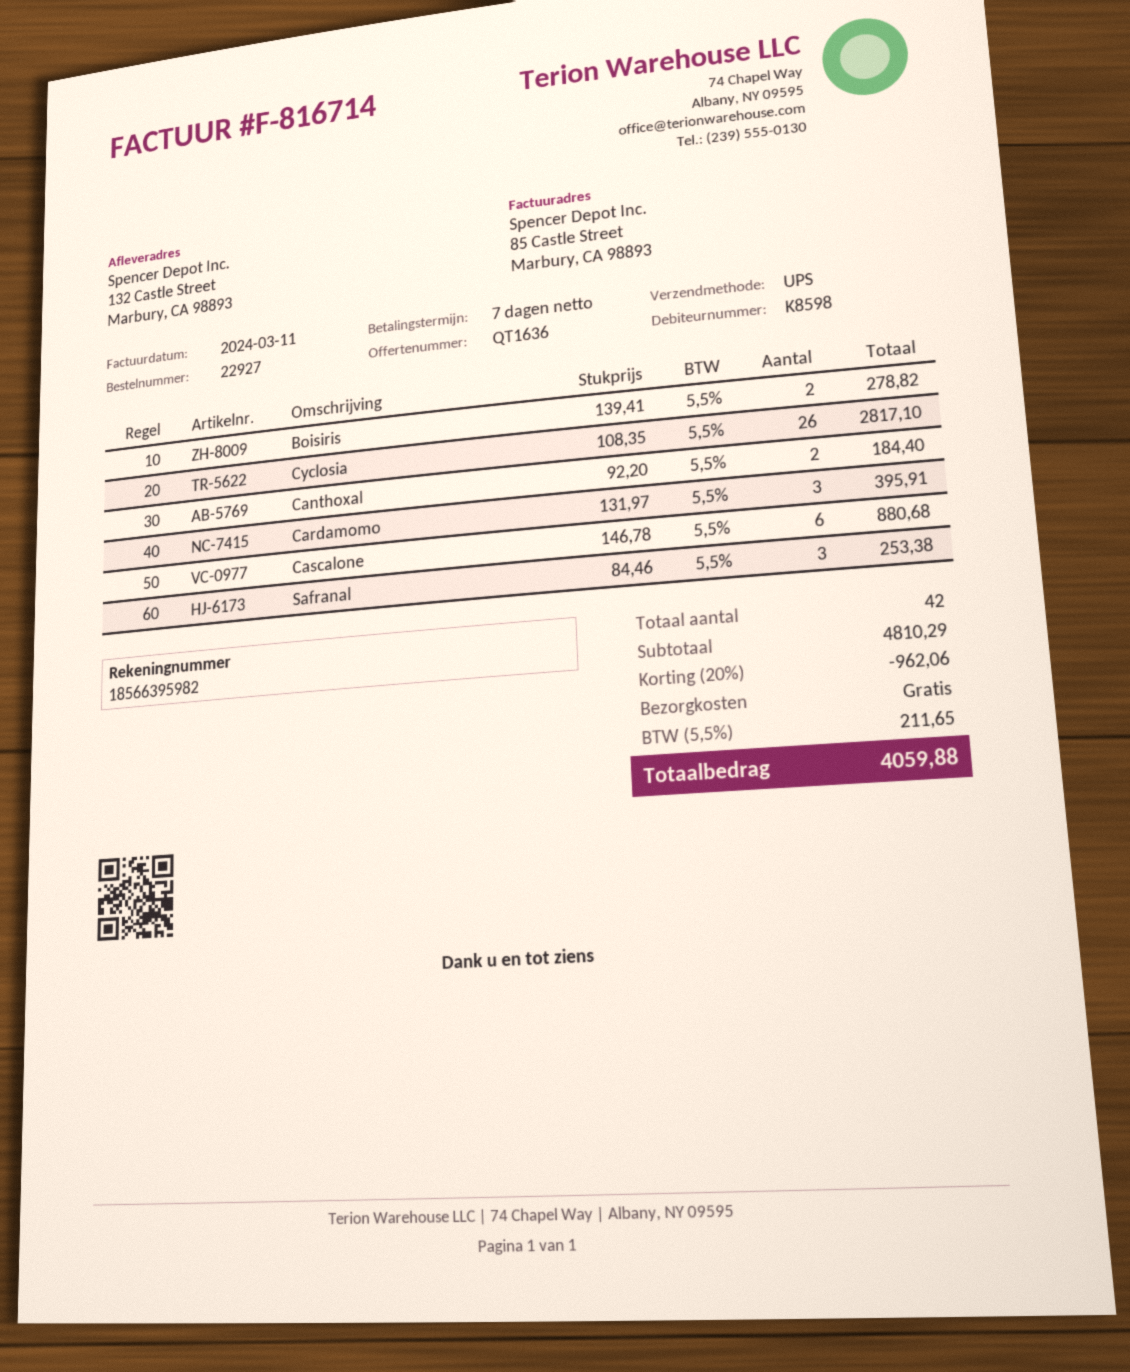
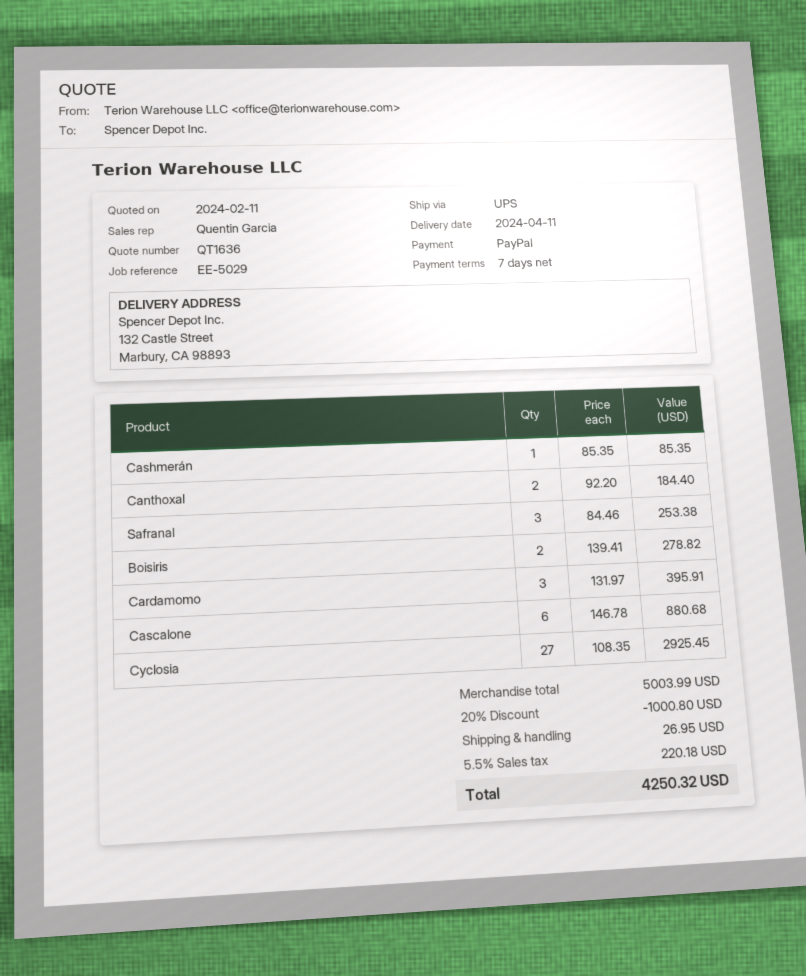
Cyclosia: 26 x 108.35 = 2817.10 -> 27 x 108.35 = 2925.45
Cashmerán: none -> 1 x 85.35 = 85.35
subtotal: 4810.29 -> 5003.99
discount: 20% = 962.06 -> 20% = 1000.80
shipping: 0.00 -> 26.95
tax: 5.5% = 211.65 -> 5.5% = 220.18
total: 4059.88 -> 4250.32

